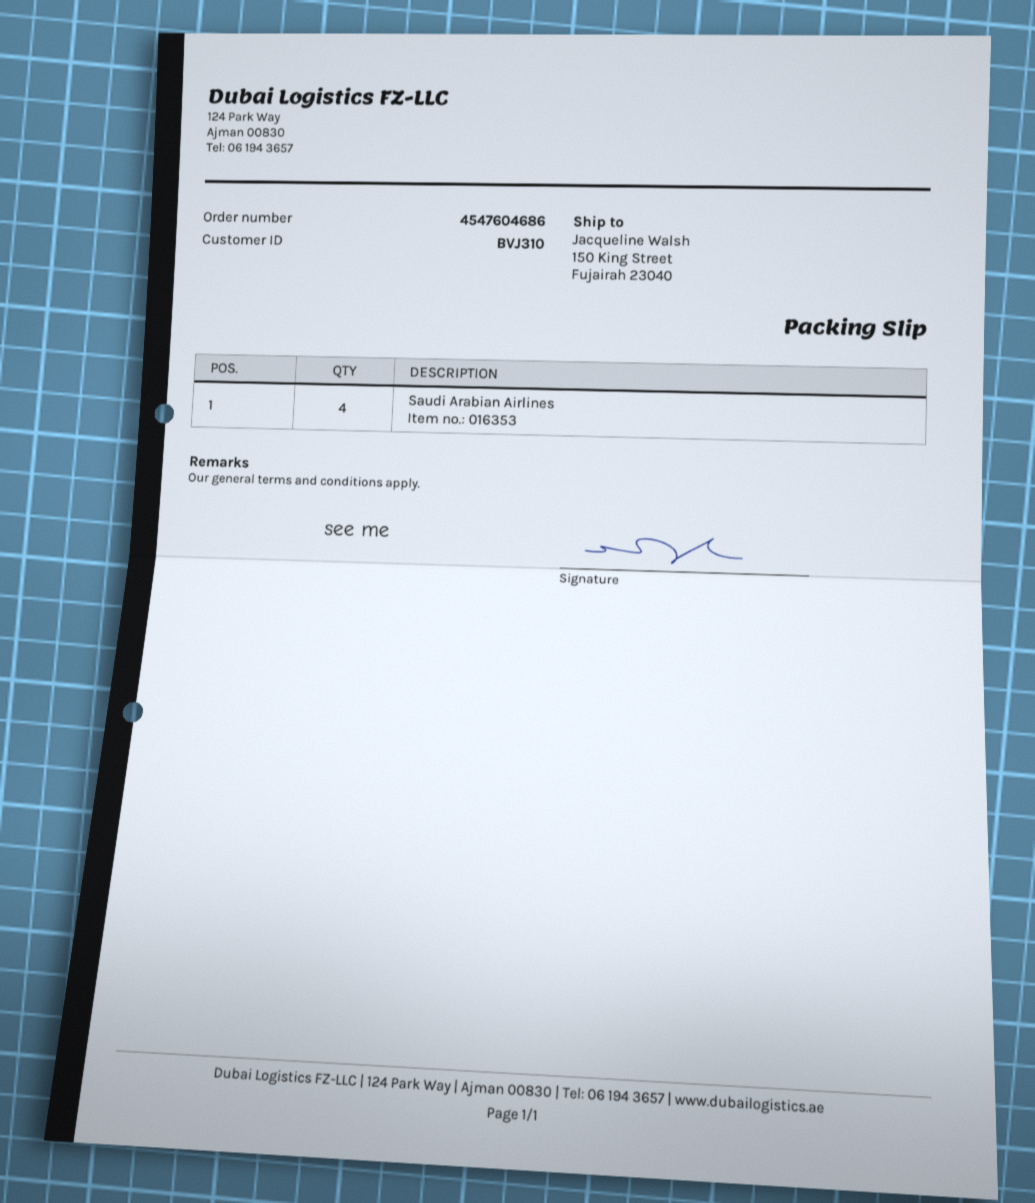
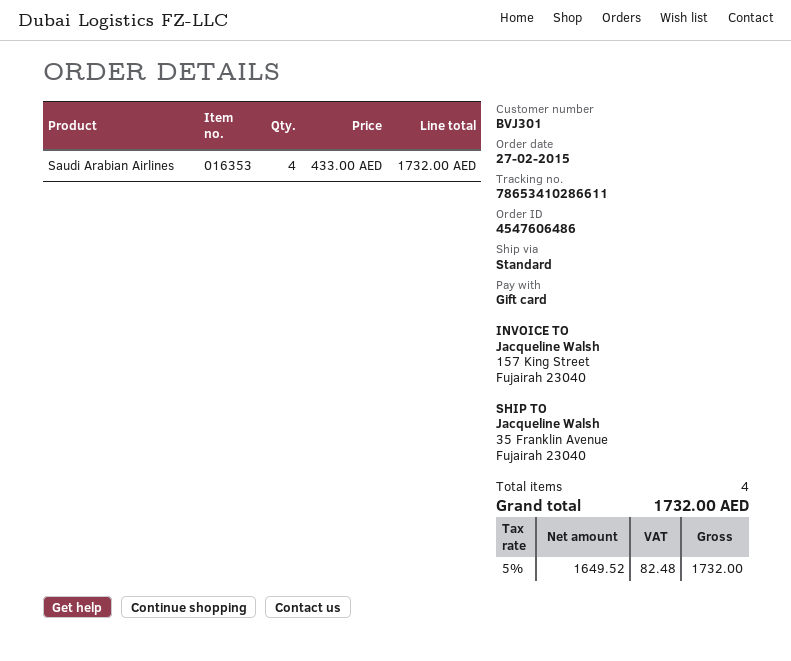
order number: 4547604686 -> 4547606486
customer number: BVJ310 -> BVJ301
ship to: 150 King Street, Fujairah 23040 -> 35 Franklin Avenue, Fujairah 23040

